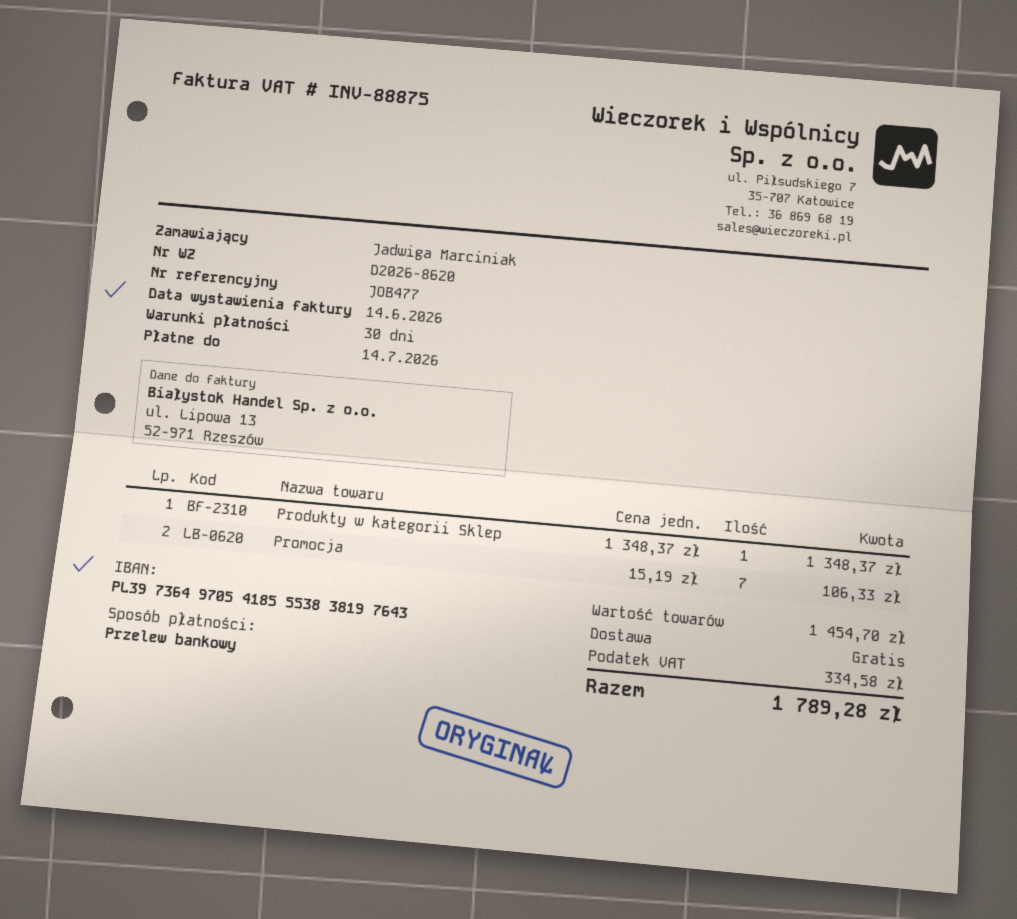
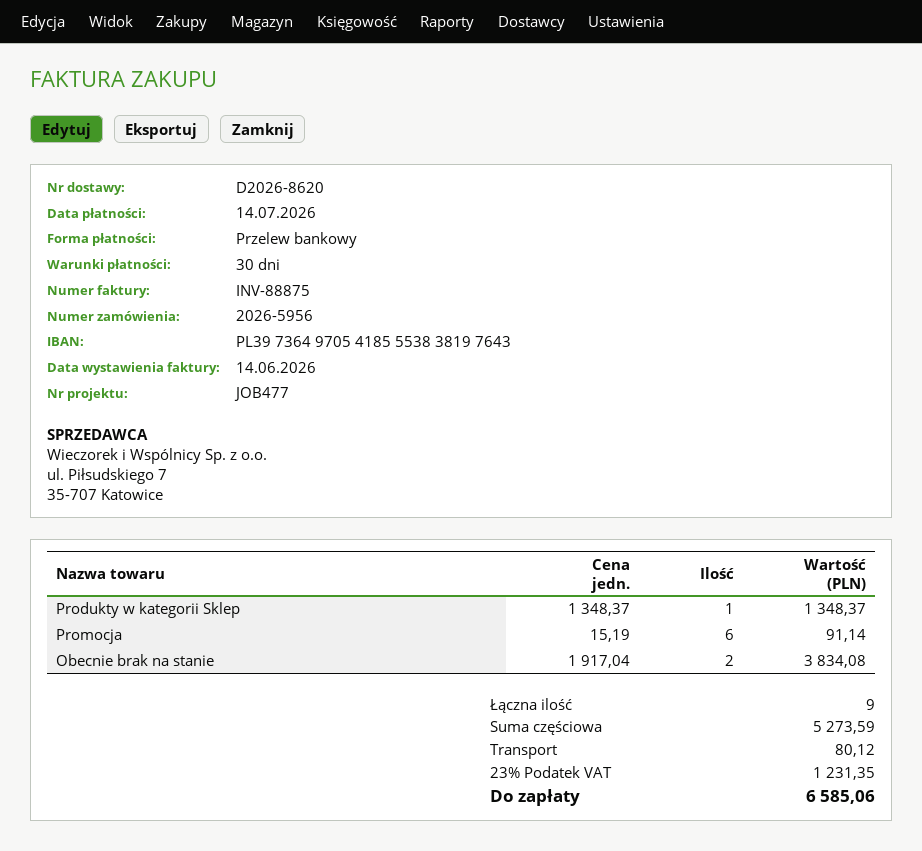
Promocja: 7 x 15.19 = 106.33 -> 6 x 15.19 = 91.14
Obecnie brak na stanie: none -> 2 x 1917.04 = 3834.08
subtotal: 1454.70 -> 5273.59
shipping: 0.00 -> 80.12
tax: 334.58 -> 1231.35
total: 1789.28 -> 6585.06

